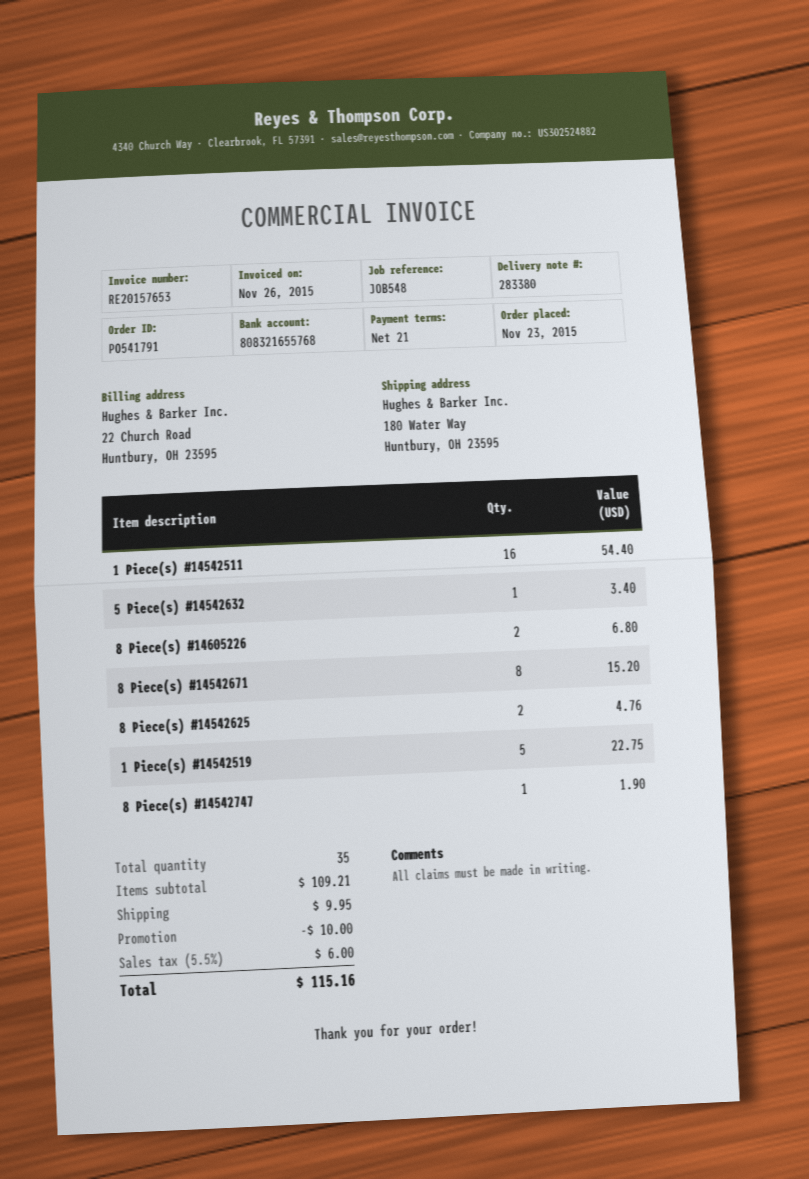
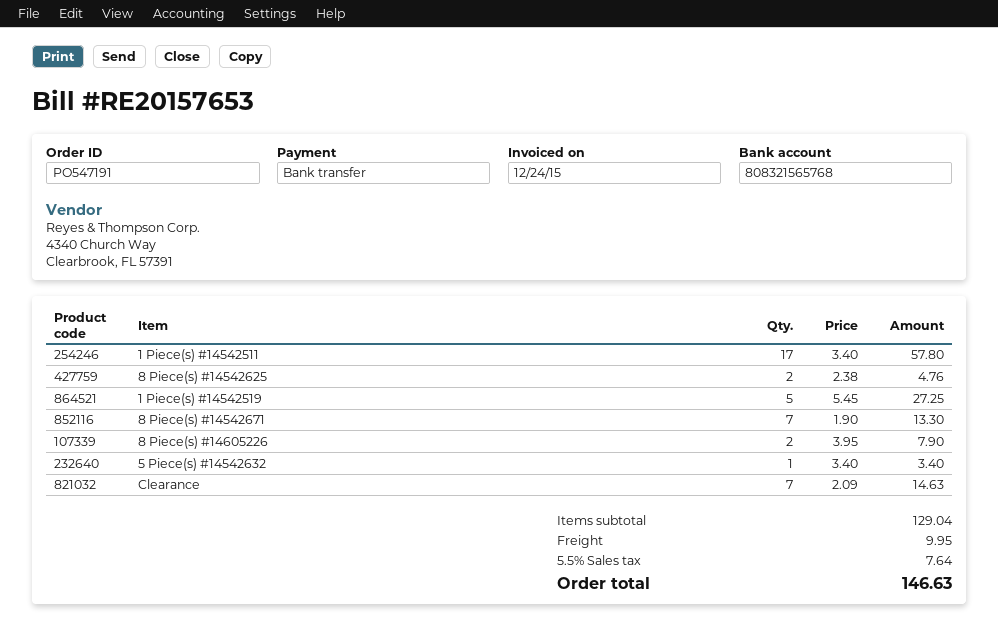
order number: PO541791 -> PO547191
invoice date: 2015-11-26 -> 2015-12-24
bank account: 808321655768 -> 808321565768
1 Piece(s) #14542511: 16 for 54.40 -> 17 for 57.80
8 Piece(s) #14605226: 2 for 6.80 -> 2 for 7.90
8 Piece(s) #14542671: 8 for 15.20 -> 7 for 13.30
1 Piece(s) #14542519: 5 for 22.75 -> 5 for 27.25
8 Piece(s) #14542747: 1 for 1.90 -> none
Clearance: none -> 7 for 14.63
subtotal: 109.21 -> 129.04
discount: 10.00 -> none
tax: 5.5% = 6.00 -> 5.5% = 7.64
total: 115.16 -> 146.63

